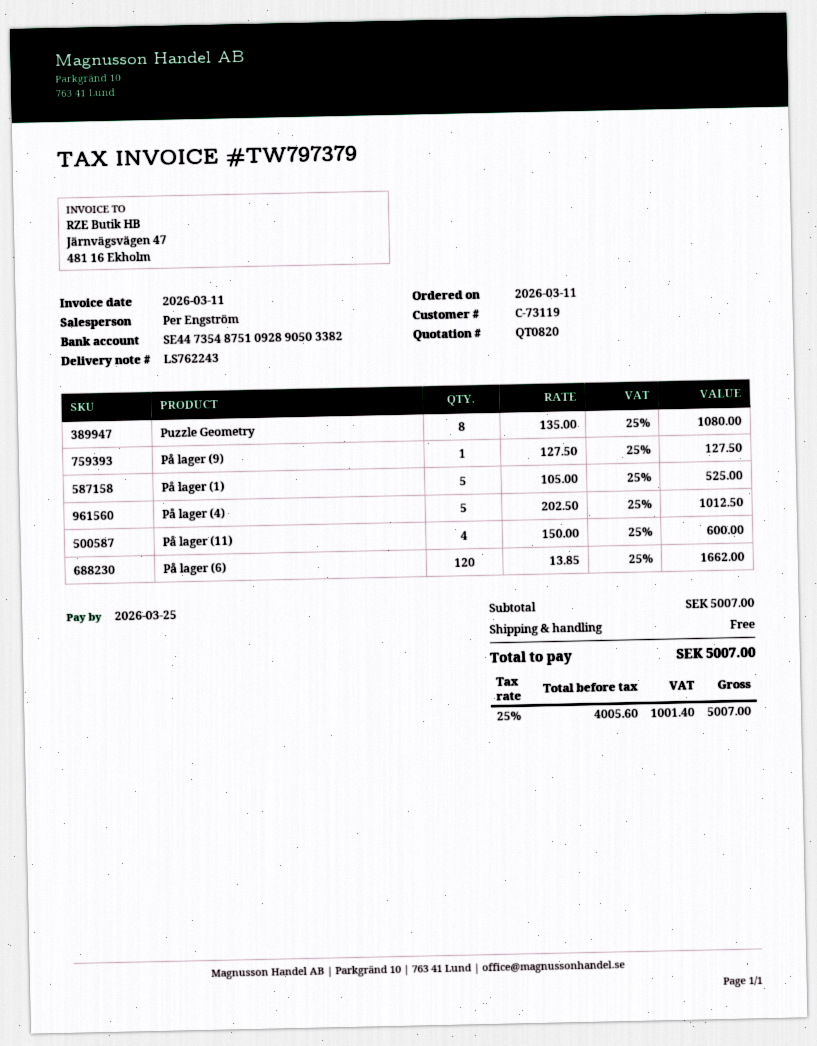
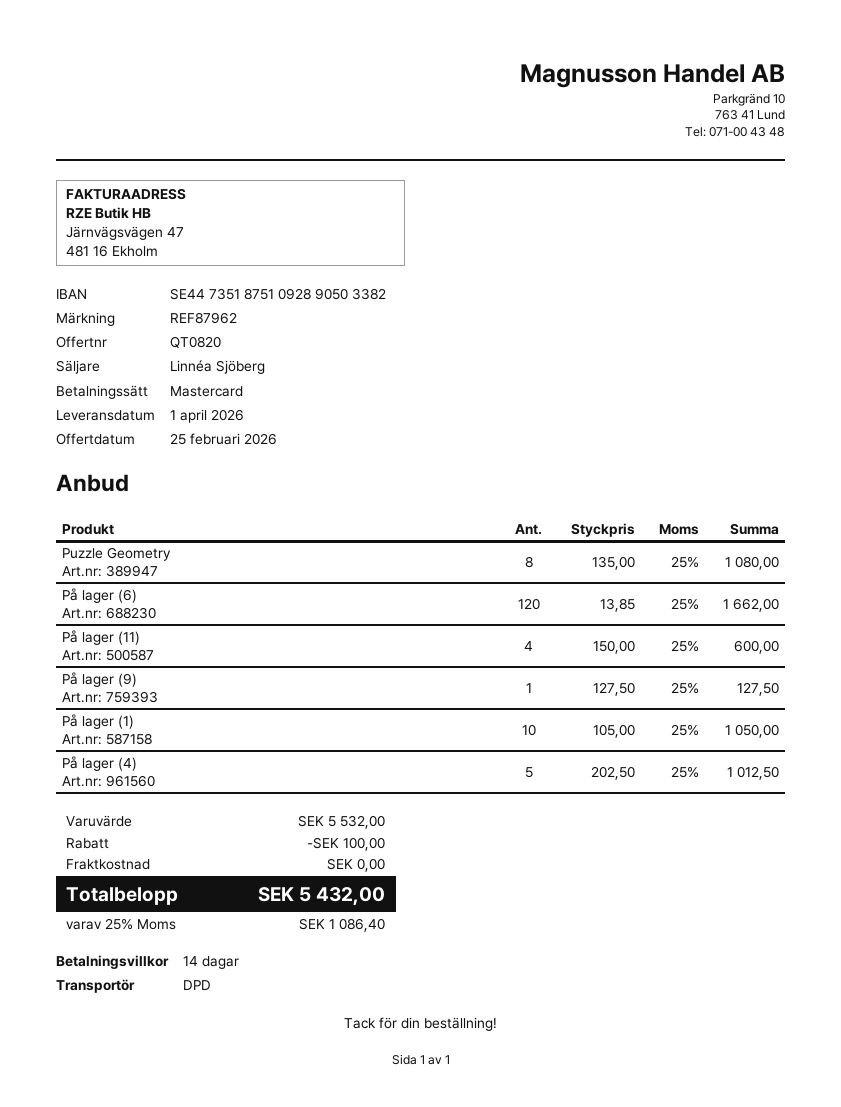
sales rep: Per Engström -> Linnéa Sjöberg
bank account: SE4473548751092890503382 -> SE4473518751092890503382
På lager (1): 5 x 105.00 = 525.00 -> 10 x 105.00 = 1050.00
subtotal: 5007.00 -> 5532.00
discount: none -> 100.00
tax: 25% = 1001.40 -> 25% = 1086.40
total: 5007.00 -> 5432.00

